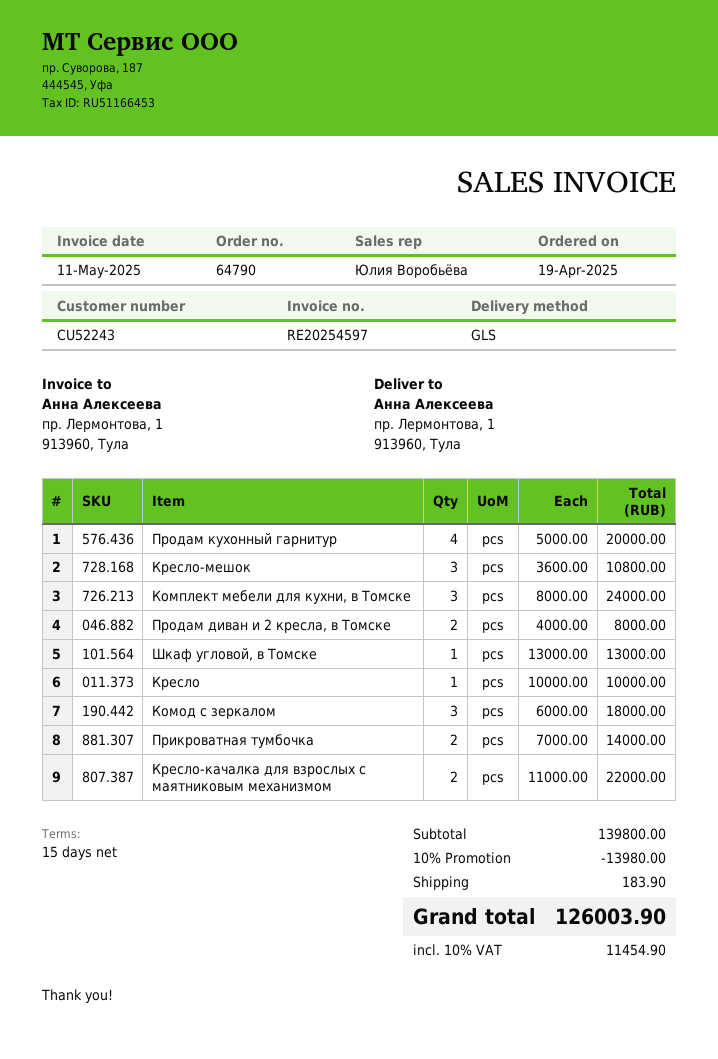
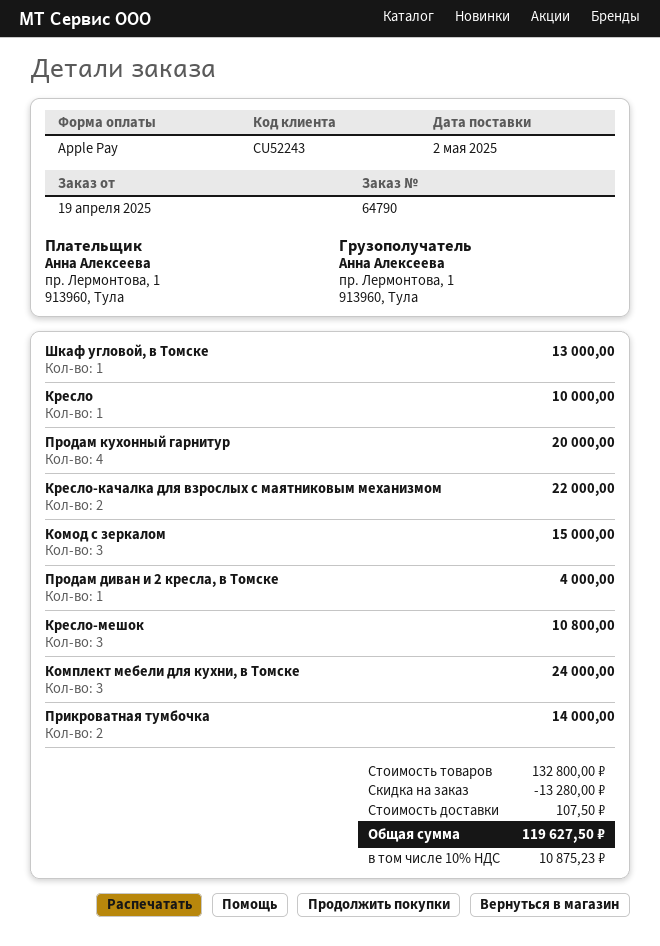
Продам диван и 2 кресла, в Томске: 2 for 8000.00 -> 1 for 4000.00
Комод с зеркалом: 3 for 18000.00 -> 3 for 15000.00
subtotal: 139800.00 -> 132800.00
discount: 13980.00 -> 13280.00
shipping: 183.90 -> 107.50
tax: 10% = 11454.90 -> 10% = 10875.23
total: 126003.90 -> 119627.50

